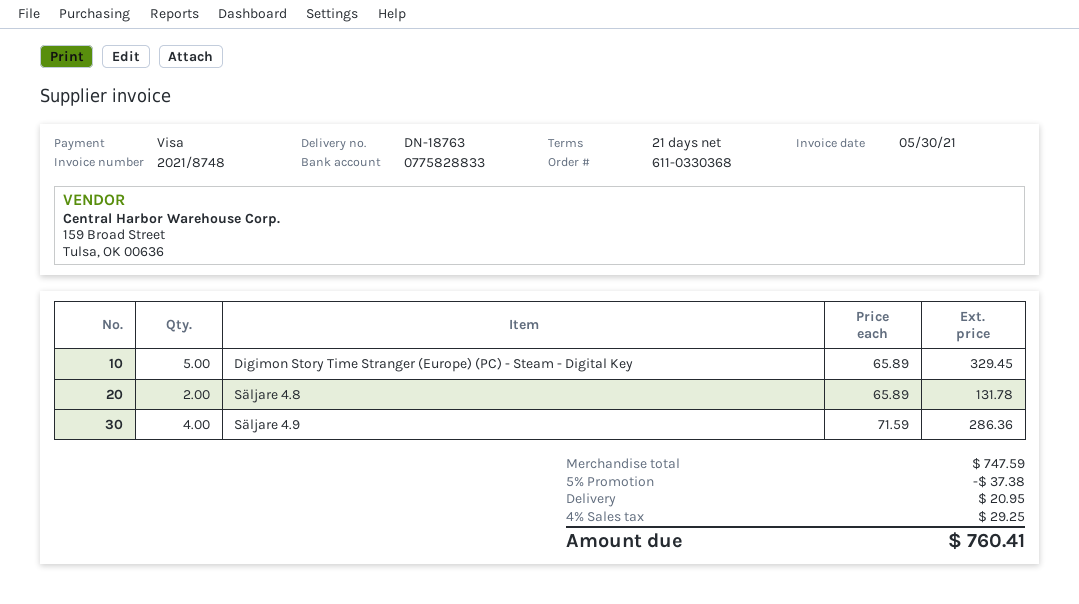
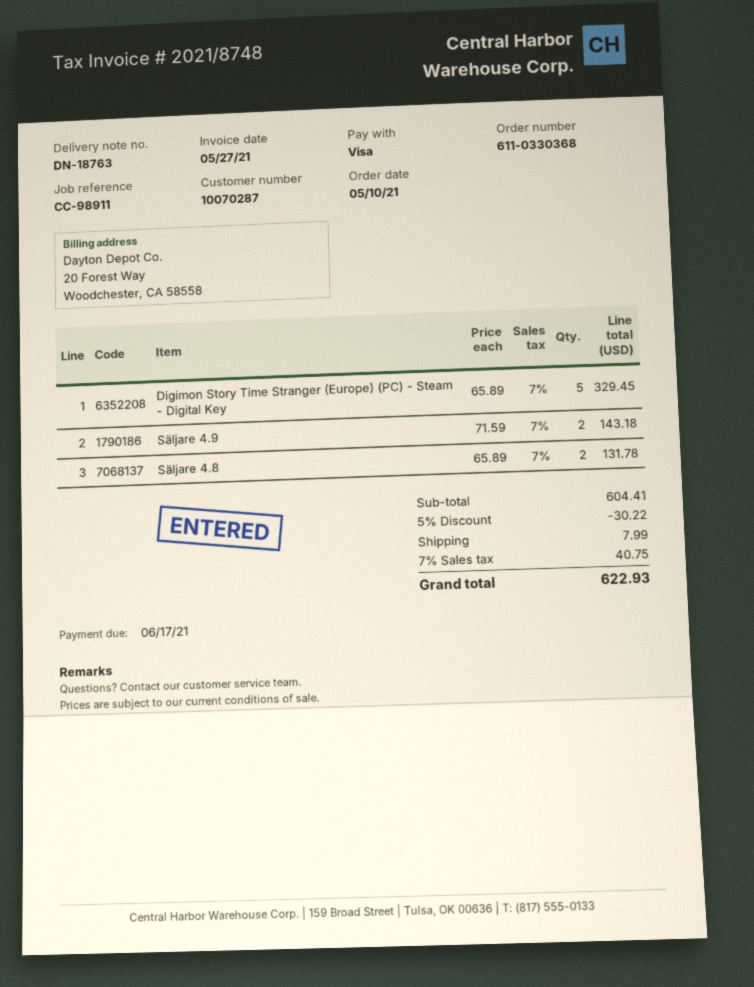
invoice date: 2021-05-30 -> 2021-05-27
Säljare 4.9: 4 x 71.59 = 286.36 -> 2 x 71.59 = 143.18
subtotal: 747.59 -> 604.41
discount: 5% = 37.38 -> 5% = 30.22
shipping: 20.95 -> 7.99
tax: 4% = 29.25 -> 7% = 40.75
total: 760.41 -> 622.93

